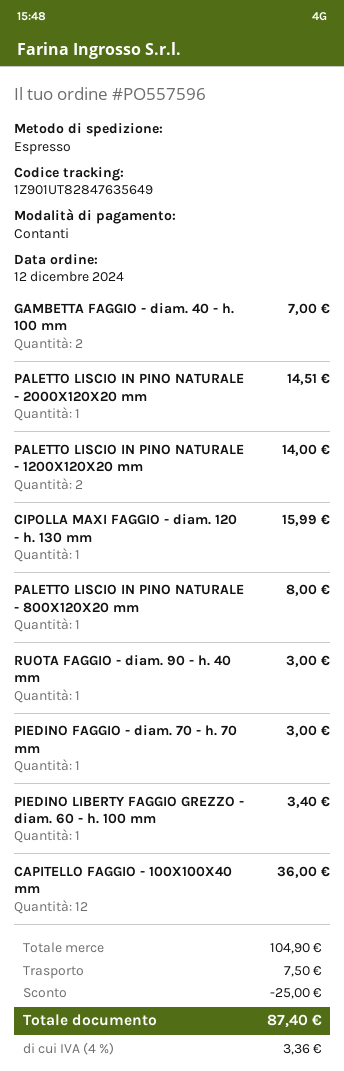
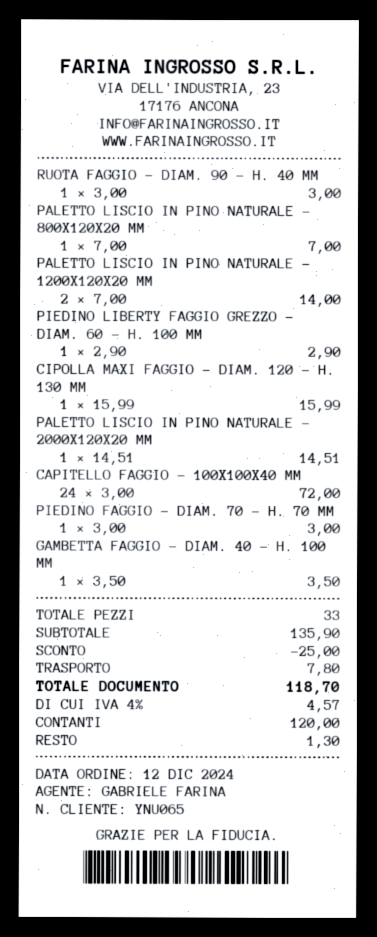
GAMBETTA FAGGIO - diam. 40 - h. 100 mm: 2 for 7.00 -> 1 for 3.50
PALETTO LISCIO IN PINO NATURALE - 800X120X20 mm: 1 for 8.00 -> 1 for 7.00
PIEDINO LIBERTY FAGGIO GREZZO - diam. 60 - h. 100 mm: 1 for 3.40 -> 1 for 2.90
CAPITELLO FAGGIO - 100X100X40 mm: 12 for 36.00 -> 24 for 72.00
subtotal: 104.90 -> 135.90
shipping: 7.50 -> 7.80
tax: 4% = 3.36 -> 4% = 4.57
total: 87.40 -> 118.70

